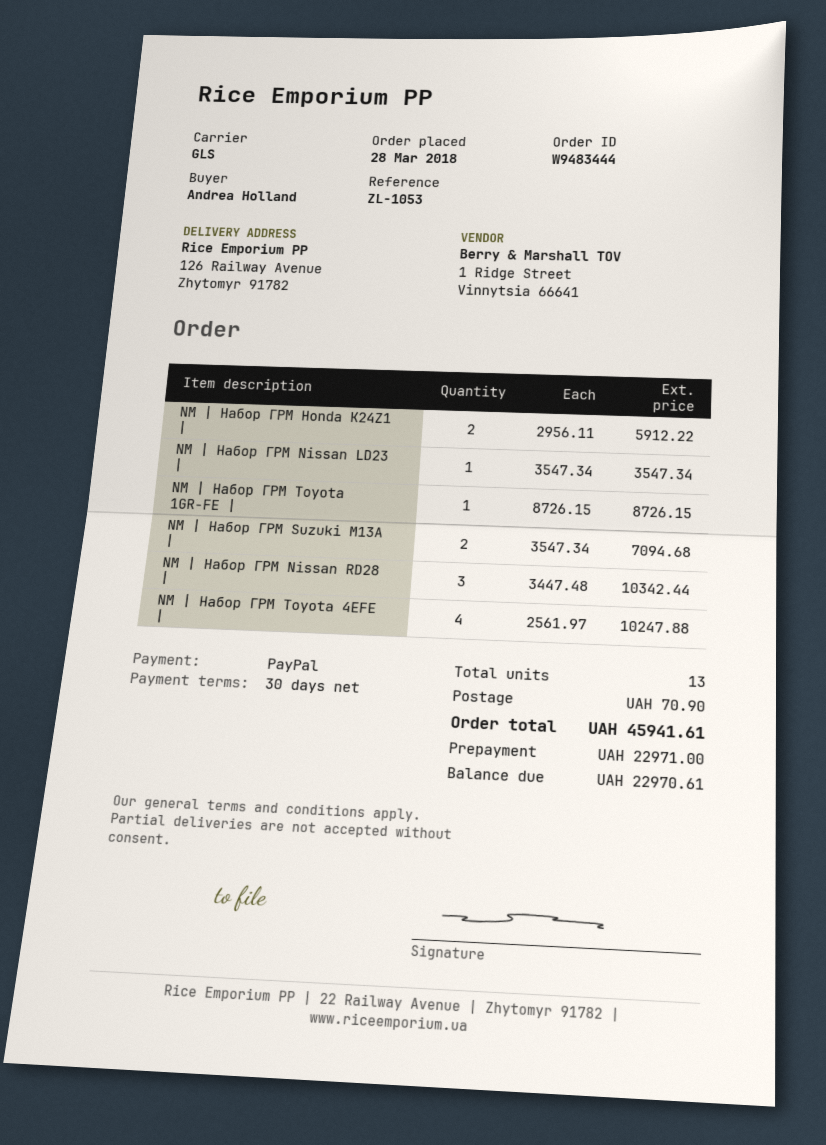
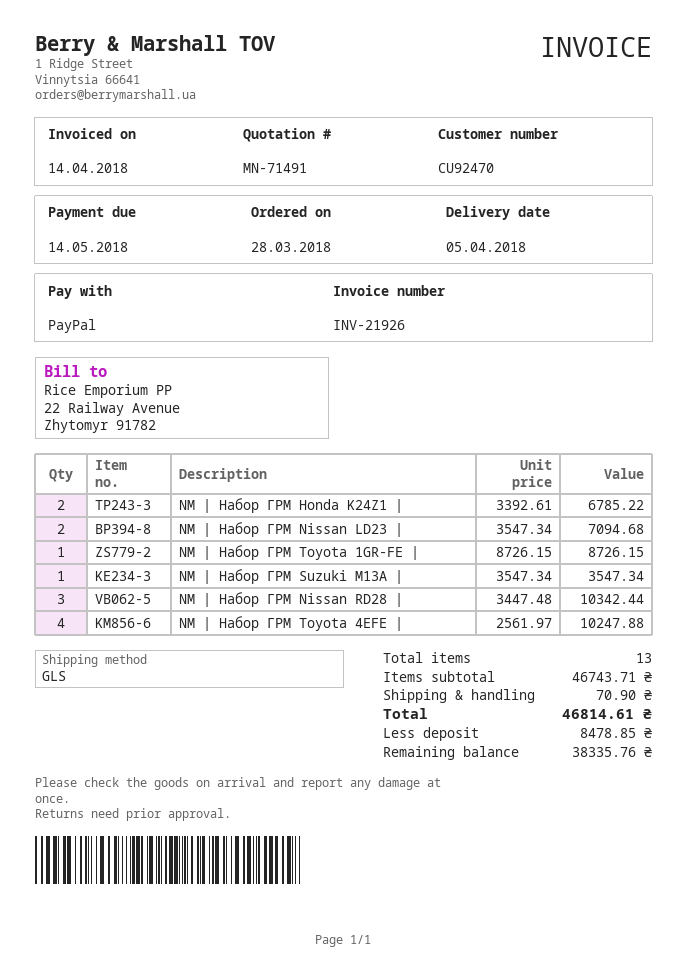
NM | Набор ГРМ Honda K24Z1 |: 2 x 2956.11 = 5912.22 -> 2 x 3392.61 = 6785.22
NM | Набор ГРМ Nissan LD23 |: 1 x 3547.34 = 3547.34 -> 2 x 3547.34 = 7094.68
NM | Набор ГРМ Suzuki M13A |: 2 x 3547.34 = 7094.68 -> 1 x 3547.34 = 3547.34
total: 45941.61 -> 46814.61
deposit: 22971.00 -> 8478.85
balance: 22970.61 -> 38335.76

